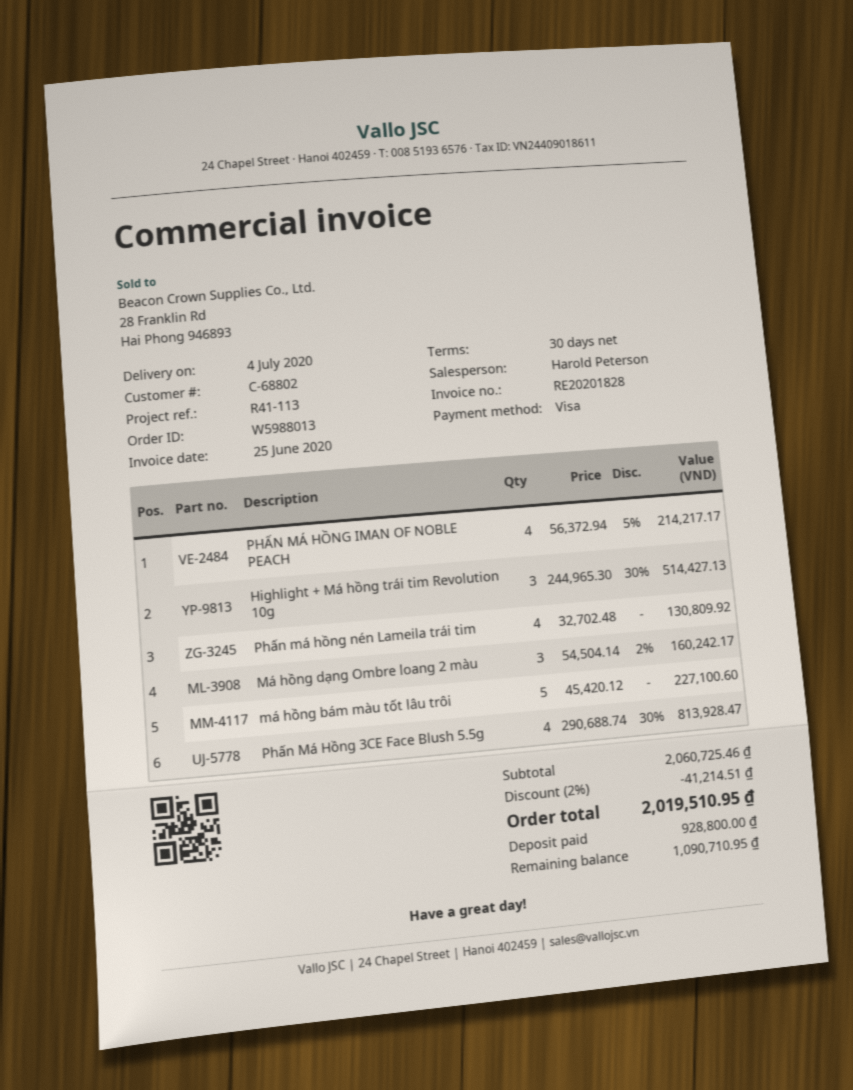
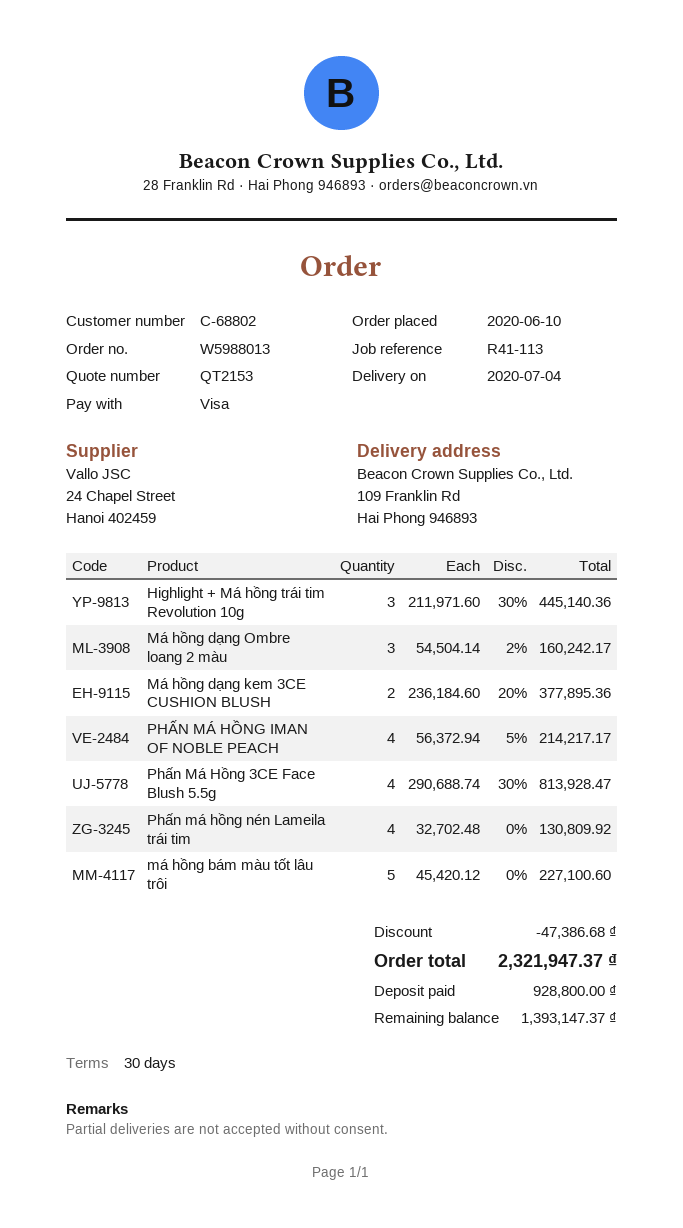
Highlight + Má hồng trái tim Revolution 10g: 3 x 244965.30 - 30% = 514427.13 -> 3 x 211971.60 - 30% = 445140.36
Má hồng dạng kem 3CE CUSHION BLUSH: none -> 2 x 236184.60 - 20% = 377895.36
discount: 41214.51 -> 47386.68
total: 2019510.95 -> 2321947.37
balance: 1090710.95 -> 1393147.37

